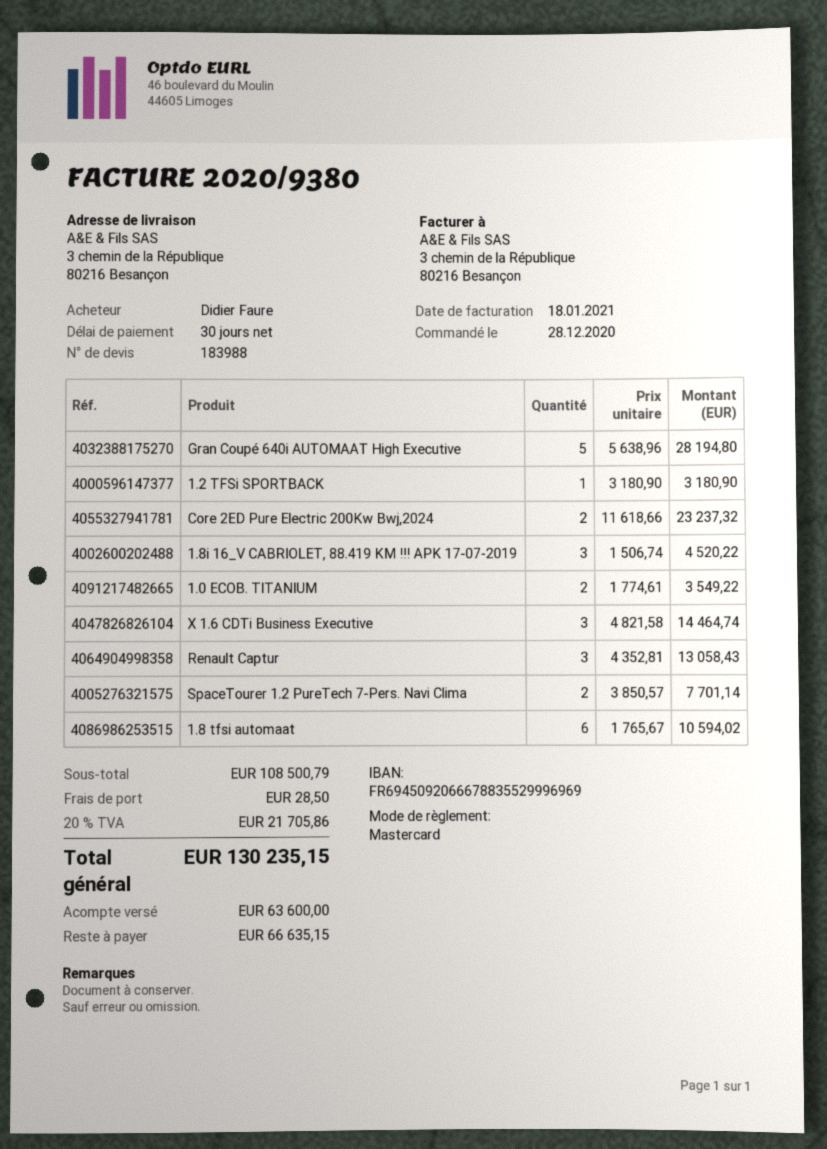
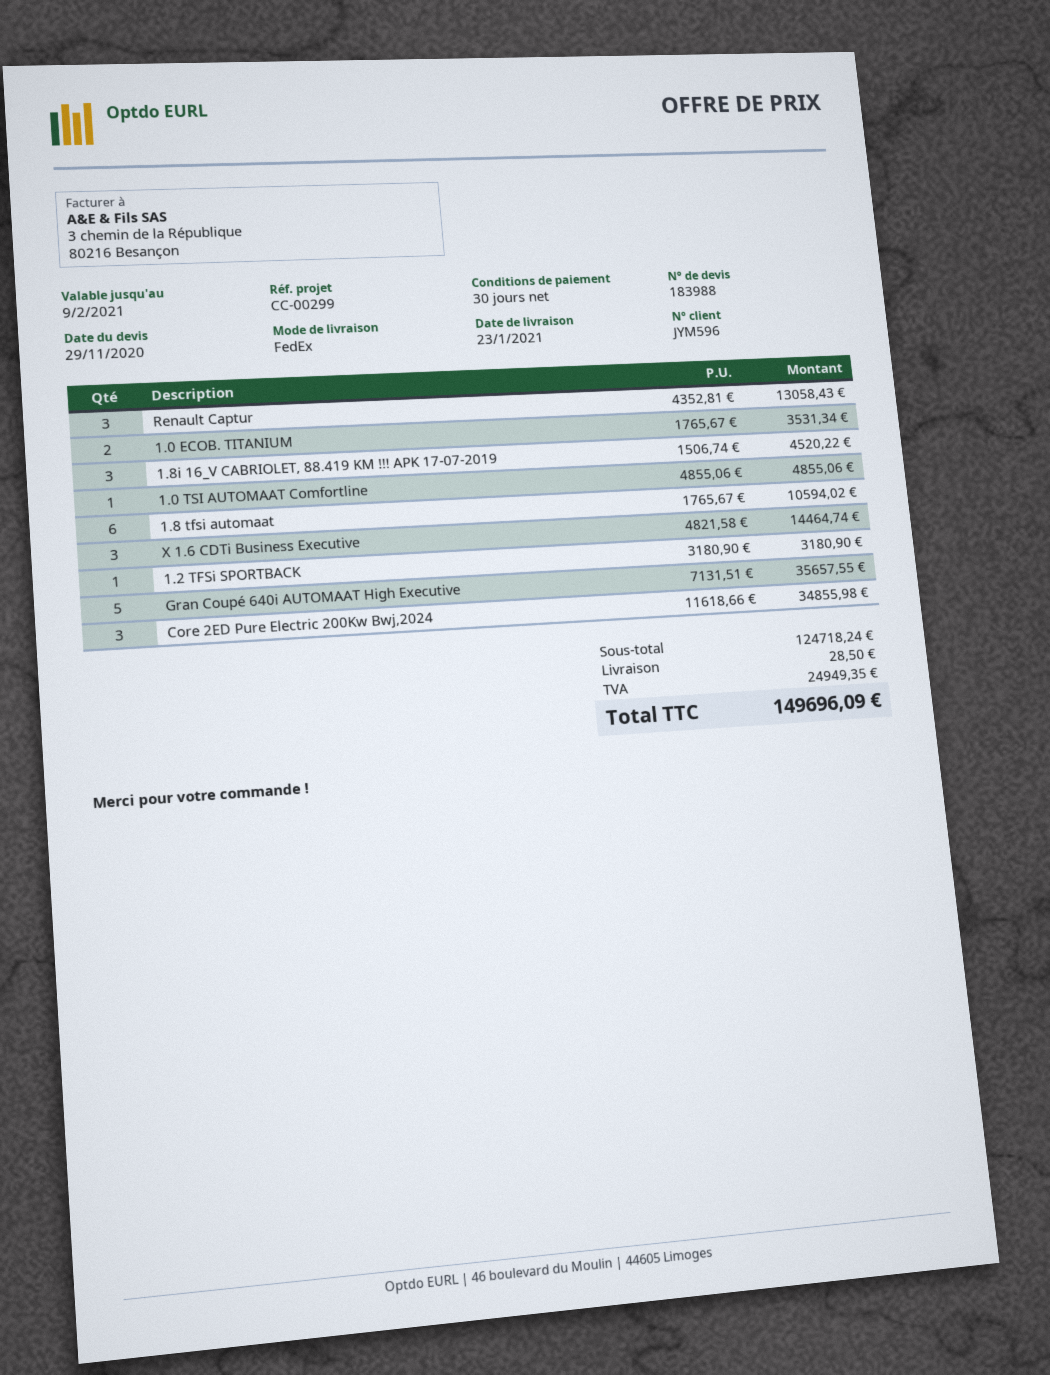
Gran Coupé 640i AUTOMAAT High Executive: 5 x 5638.96 = 28194.80 -> 5 x 7131.51 = 35657.55
Core 2ED Pure Electric 200Kw Bwj,2024: 2 x 11618.66 = 23237.32 -> 3 x 11618.66 = 34855.98
1.0 ECOB. TITANIUM: 2 x 1774.61 = 3549.22 -> 2 x 1765.67 = 3531.34
SpaceTourer 1.2 PureTech 7-Pers. Navi Clima: 2 x 3850.57 = 7701.14 -> none
1.0 TSI AUTOMAAT Comfortline: none -> 1 x 4855.06 = 4855.06
subtotal: 108500.79 -> 124718.24
tax: 21705.86 -> 24949.35
total: 130235.15 -> 149696.09

